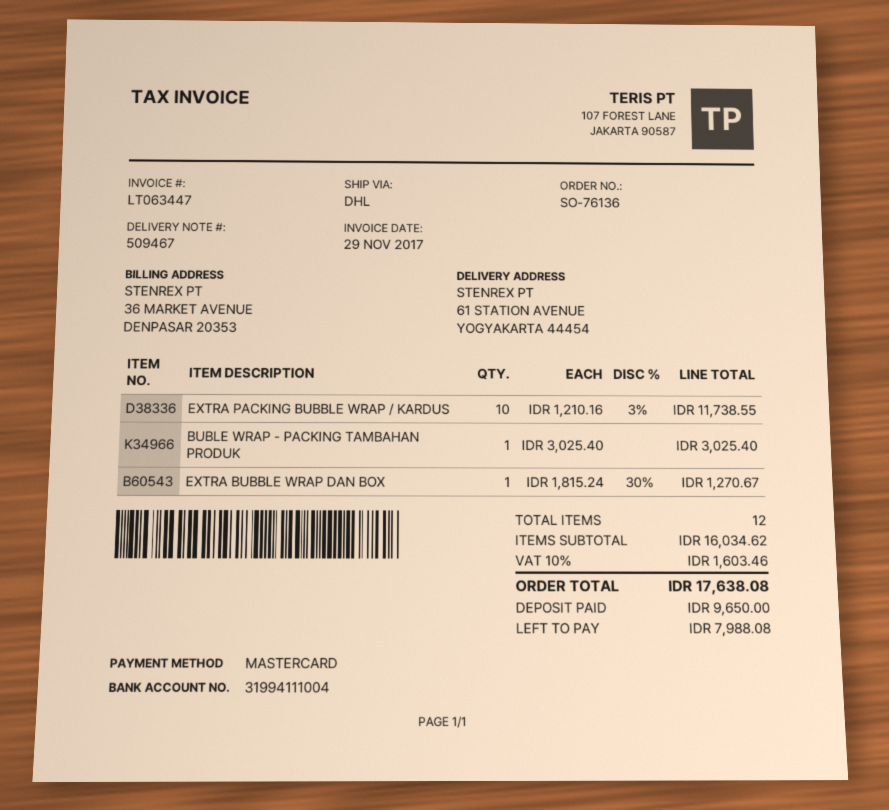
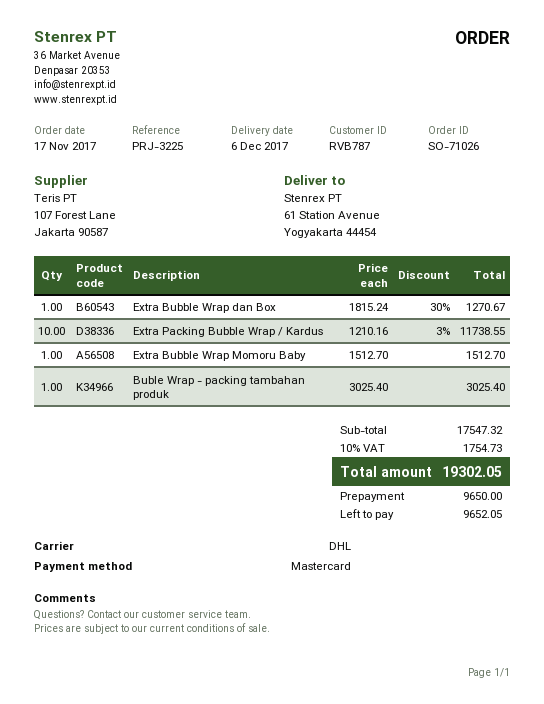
order number: SO-76136 -> SO-71026
Extra Bubble Wrap Momoru Baby: none -> 1 x 1512.70 = 1512.70
subtotal: 16034.62 -> 17547.32
tax: 10% = 1603.46 -> 10% = 1754.73
total: 17638.08 -> 19302.05
balance: 7988.08 -> 9652.05

